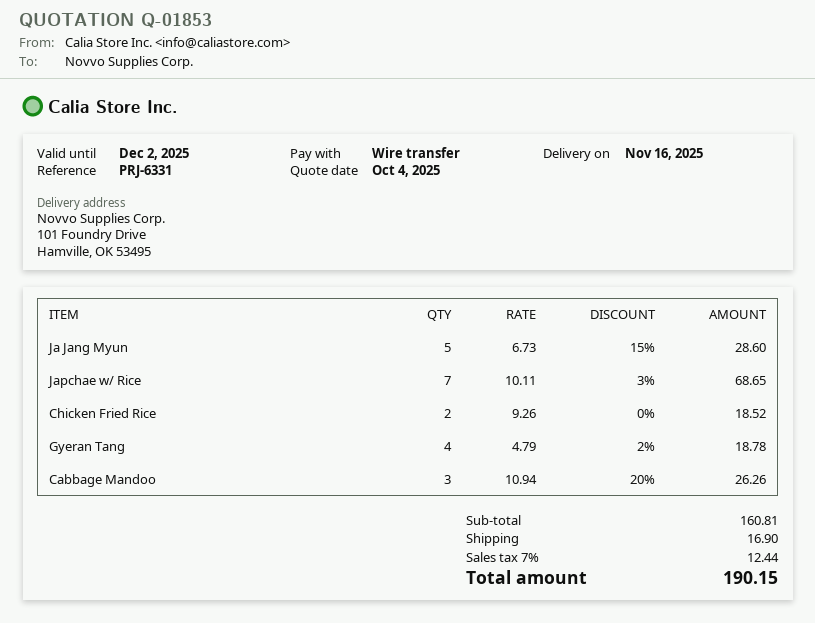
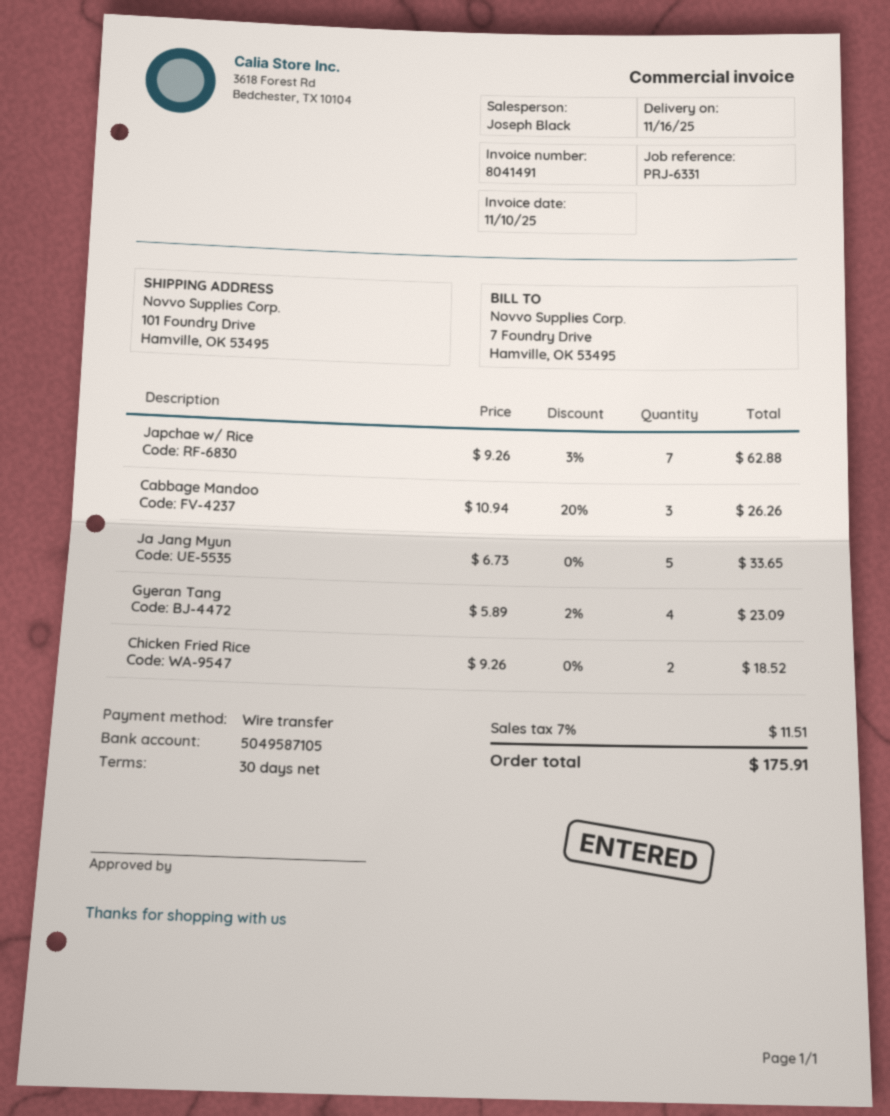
Ja Jang Myun: 5 x 6.73 - 15% = 28.60 -> 5 x 6.73 = 33.65
Japchae w/ Rice: 7 x 10.11 - 3% = 68.65 -> 7 x 9.26 - 3% = 62.88
Gyeran Tang: 4 x 4.79 - 2% = 18.78 -> 4 x 5.89 - 2% = 23.09
shipping: 16.90 -> none
tax: 7% = 12.44 -> 7% = 11.51
total: 190.15 -> 175.91

